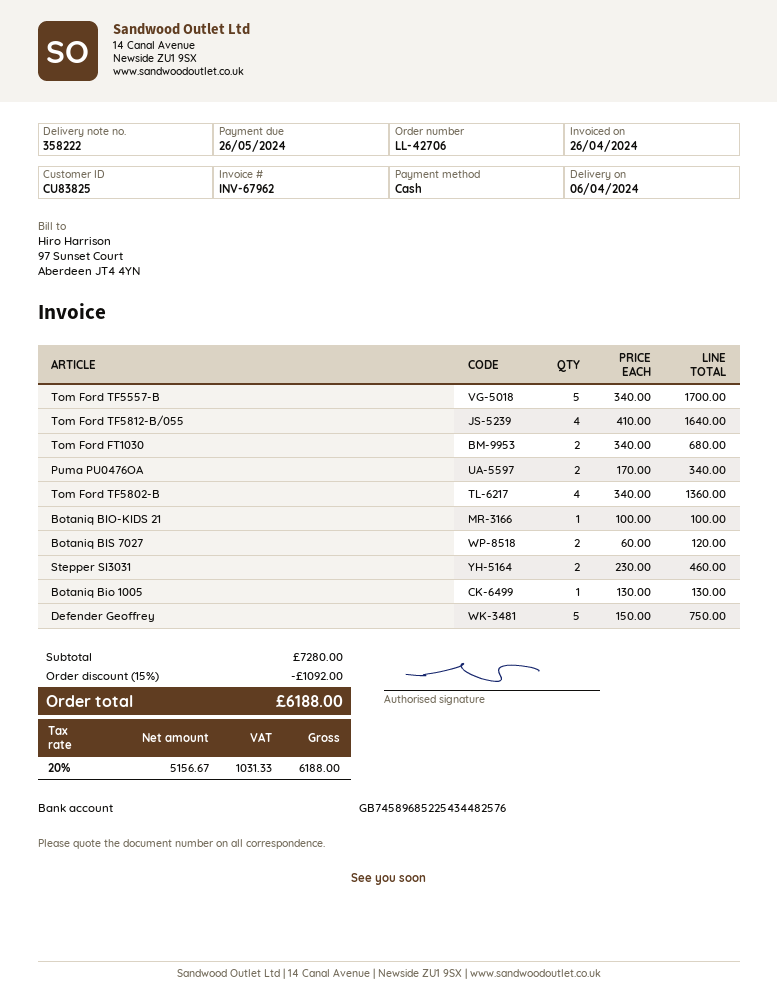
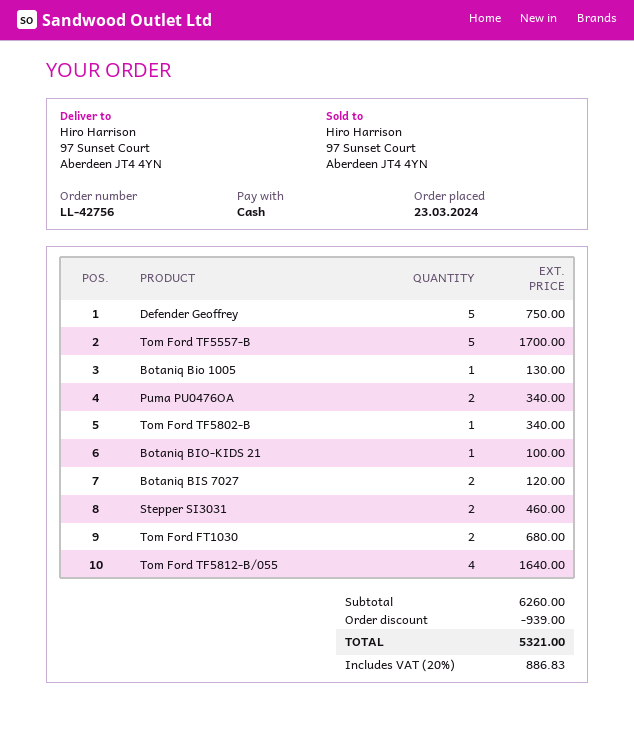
order number: LL-42706 -> LL-42756
Tom Ford TF5802-B: 4 for 1360.00 -> 1 for 340.00
subtotal: 7280.00 -> 6260.00
discount: 1092.00 -> 939.00
tax: 20% = 1031.33 -> 20% = 886.83
total: 6188.00 -> 5321.00

